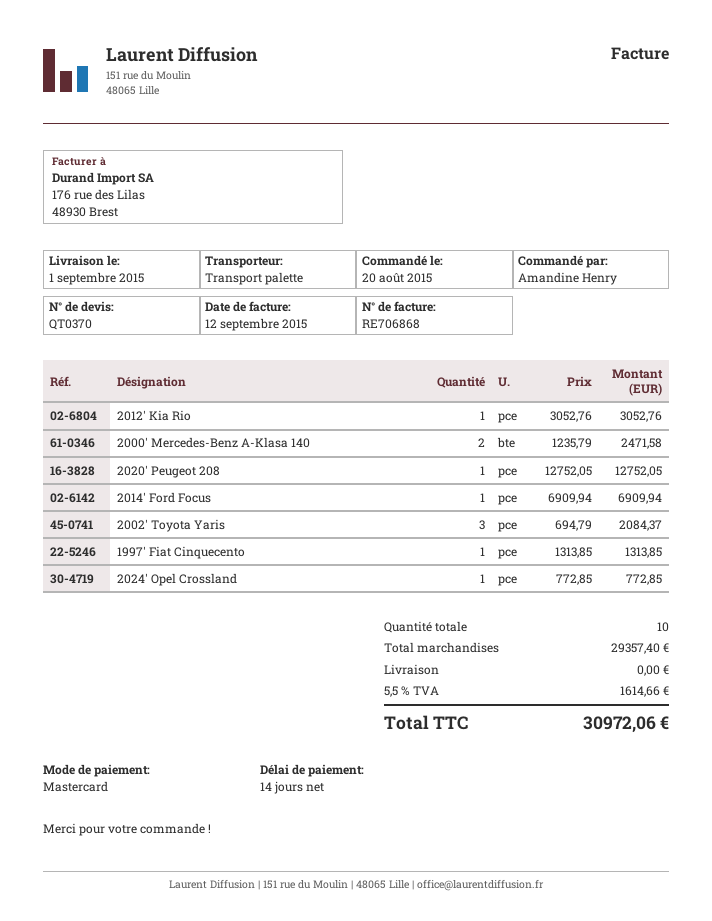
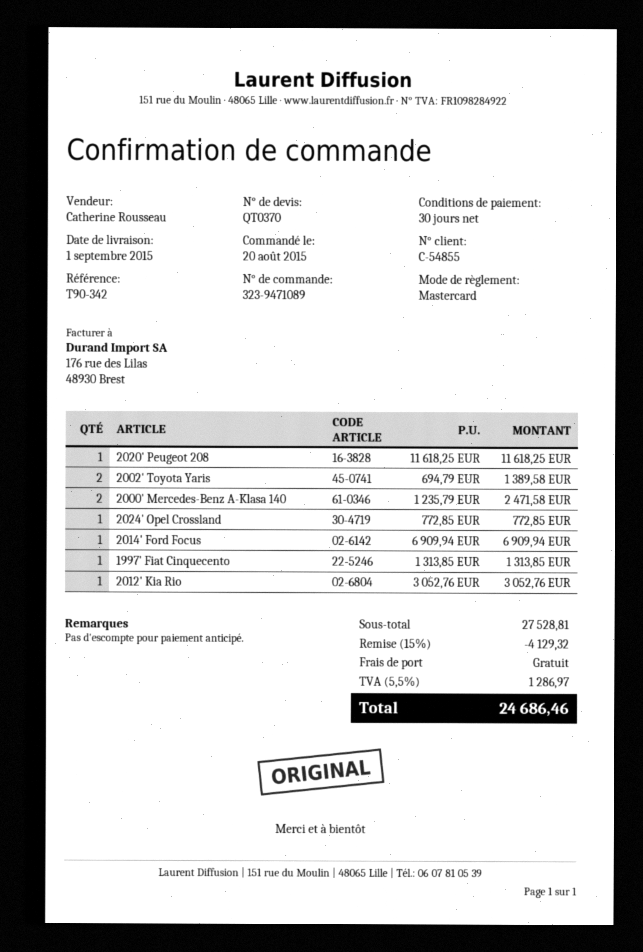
payment terms: 14 days -> 30 days
2020' Peugeot 208: 1 x 12752.05 = 12752.05 -> 1 x 11618.25 = 11618.25
2002' Toyota Yaris: 3 x 694.79 = 2084.37 -> 2 x 694.79 = 1389.58
subtotal: 29357.40 -> 27528.81
discount: none -> 15% = 4129.32
tax: 5.5% = 1614.66 -> 5.5% = 1286.97
total: 30972.06 -> 24686.46

